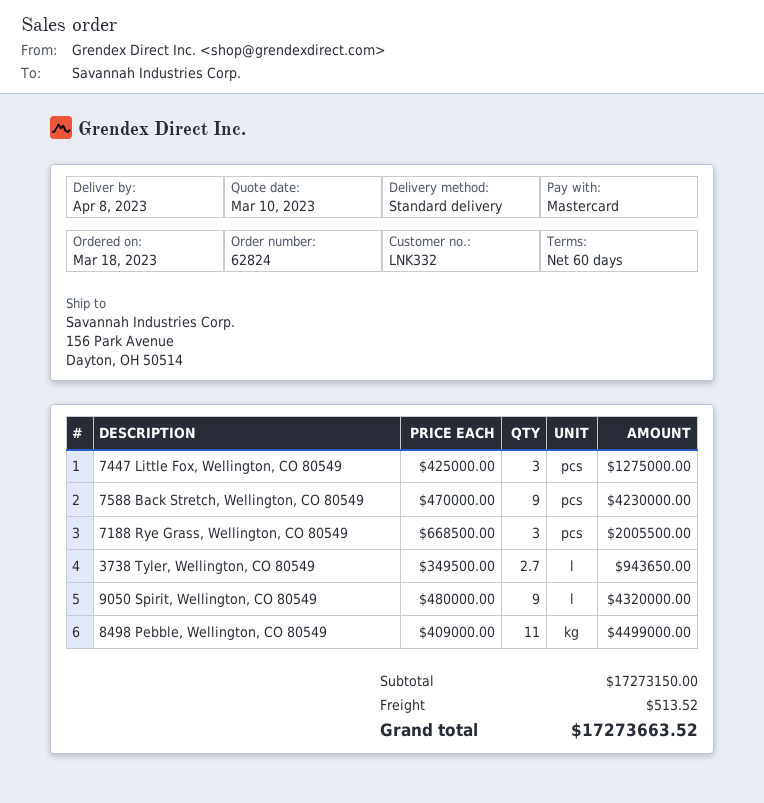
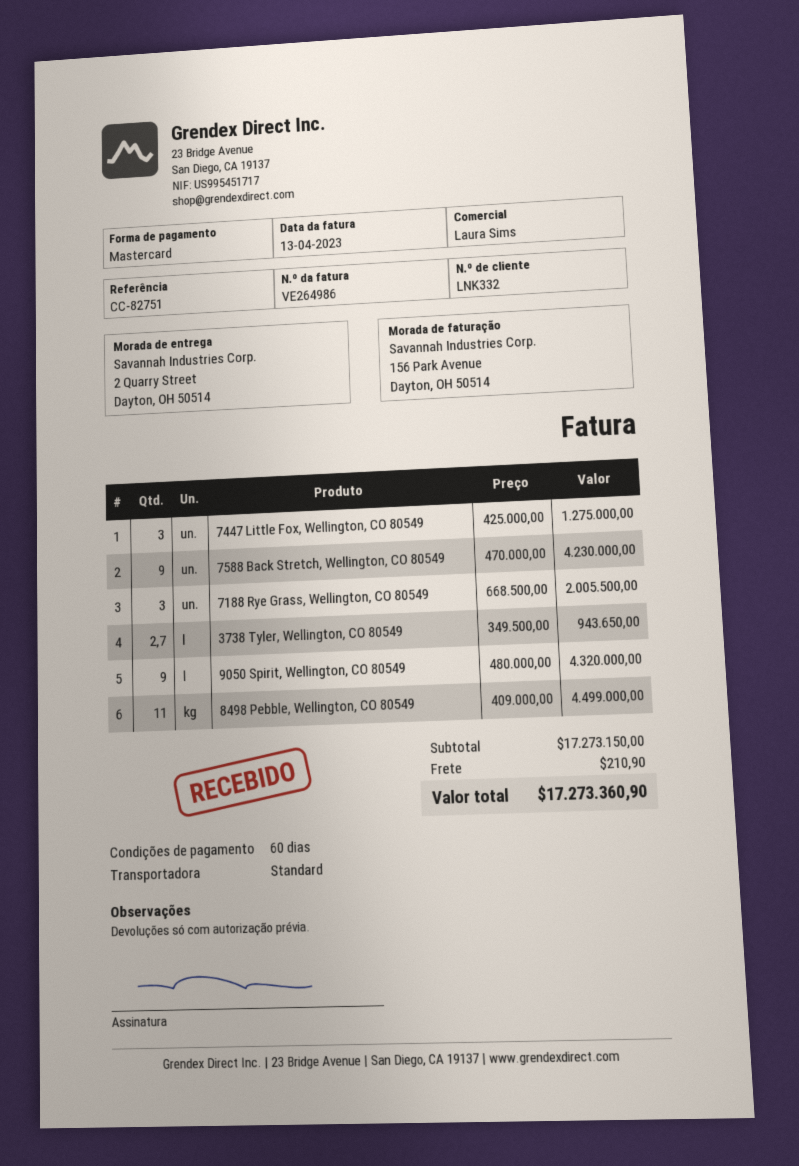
ship to: 156 Park Avenue, Dayton, OH 50514 -> 2 Quarry Street, Dayton, OH 50514
shipping: 513.52 -> 210.90
total: 17273663.52 -> 17273360.90

